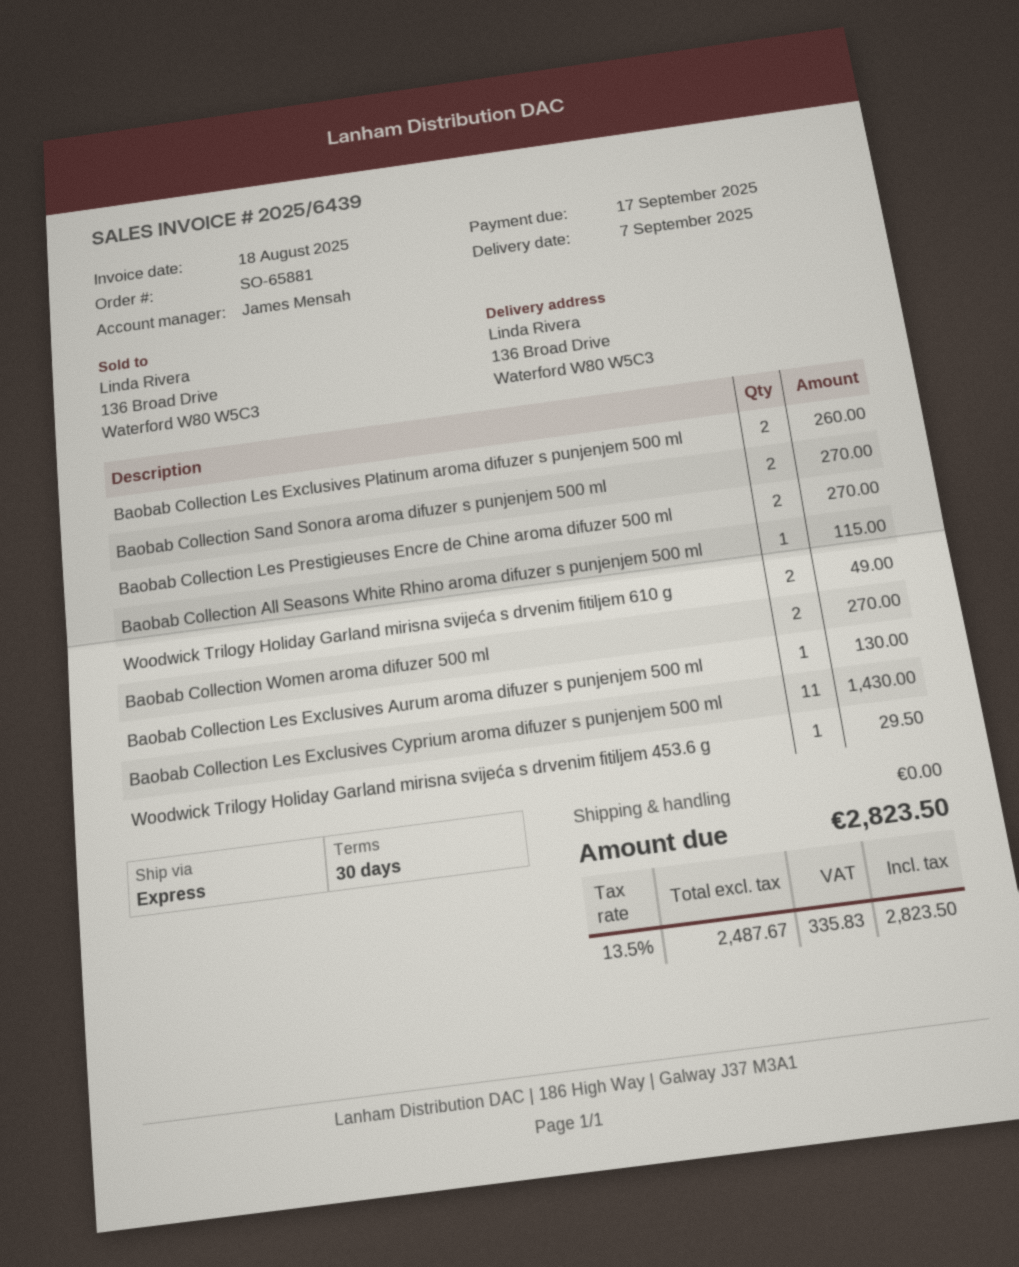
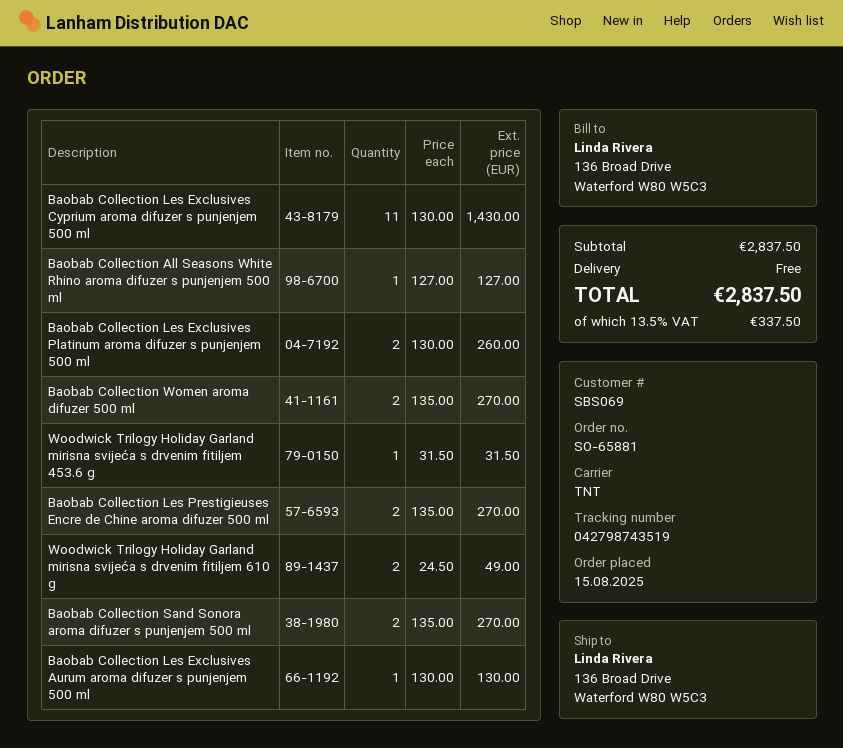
shipping method: express -> TNT
Baobab Collection All Seasons White Rhino aroma difuzer s punjenjem 500 ml: 1 for 115.00 -> 1 for 127.00
Woodwick Trilogy Holiday Garland mirisna svijeća s drvenim fitiljem 453.6 g: 1 for 29.50 -> 1 for 31.50
tax: 13.5% = 335.83 -> 13.5% = 337.50
total: 2823.50 -> 2837.50

